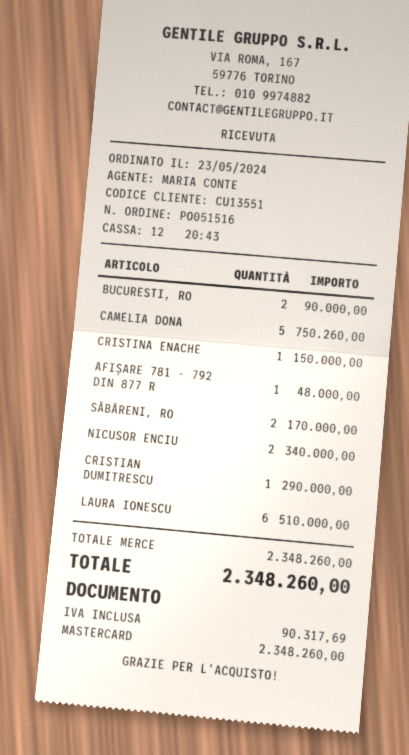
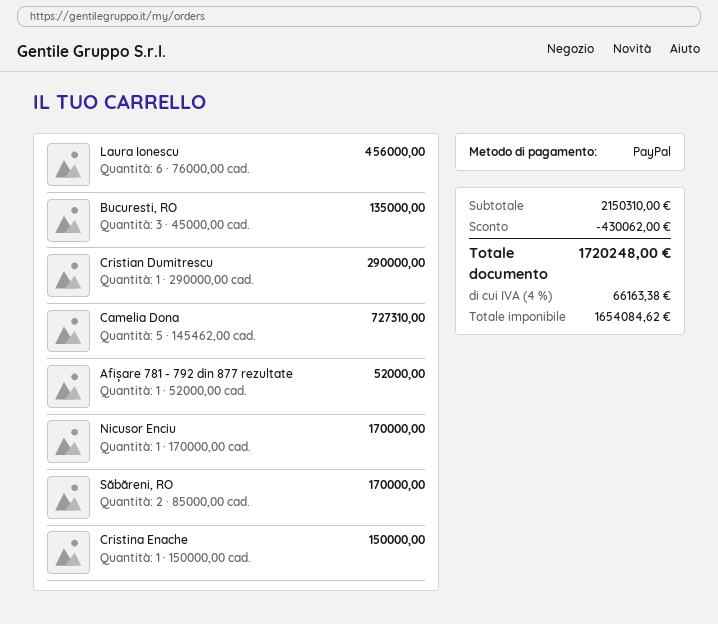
payment method: Mastercard -> PayPal
BUCURESTI, RO: 2 for 90000.00 -> 3 for 135000.00
CAMELIA DONA: 5 for 750260.00 -> 5 for 727310.00
AFIȘARE 781 - 792 DIN 877 R: 1 for 48000.00 -> 1 for 52000.00
NICUSOR ENCIU: 2 for 340000.00 -> 1 for 170000.00
LAURA IONESCU: 6 for 510000.00 -> 6 for 456000.00
subtotal: 2348260.00 -> 2150310.00
discount: none -> 430062.00
tax: 90317.69 -> 66163.38
total: 2348260.00 -> 1720248.00

